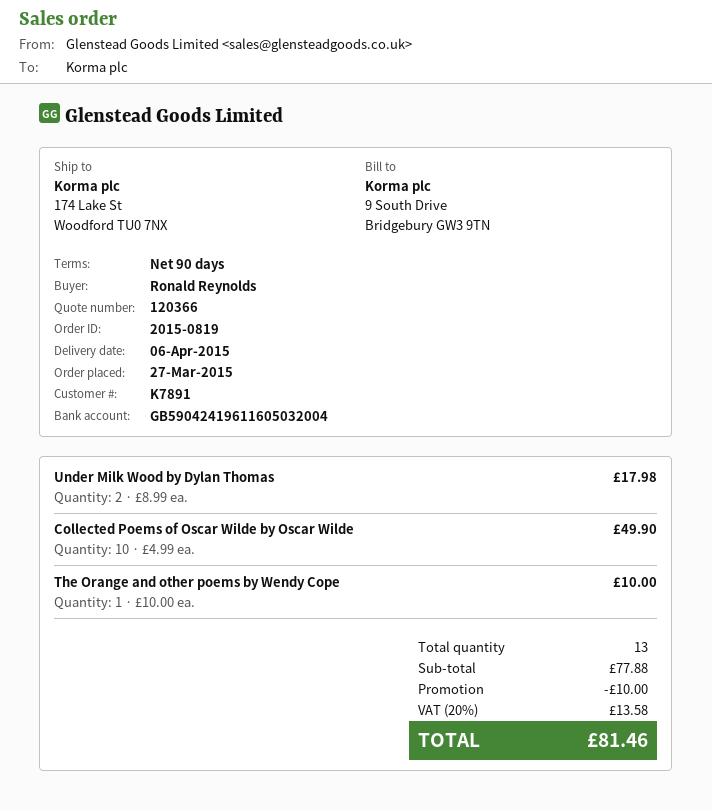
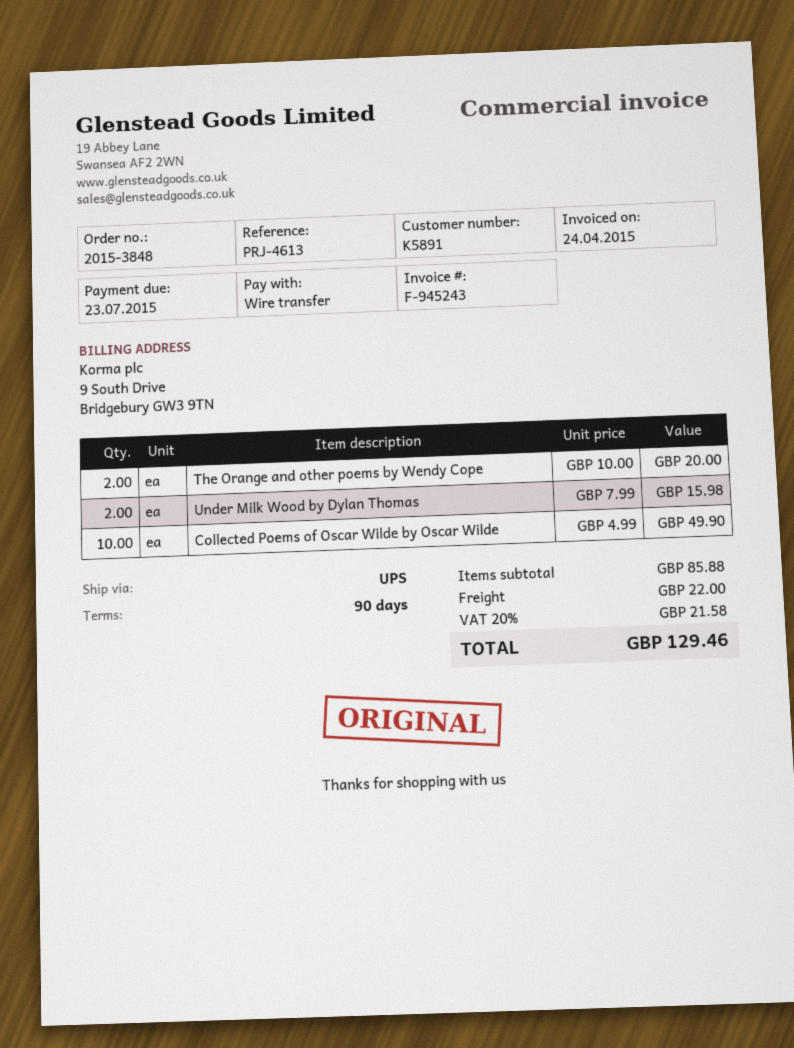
order number: 2015-0819 -> 2015-3848
customer number: K7891 -> K5891
Under Milk Wood by Dylan Thomas: 2 x 8.99 = 17.98 -> 2 x 7.99 = 15.98
The Orange and other poems by Wendy Cope: 1 x 10.00 = 10.00 -> 2 x 10.00 = 20.00
subtotal: 77.88 -> 85.88
discount: 10.00 -> none
shipping: none -> 22.00
tax: 20% = 13.58 -> 20% = 21.58
total: 81.46 -> 129.46

